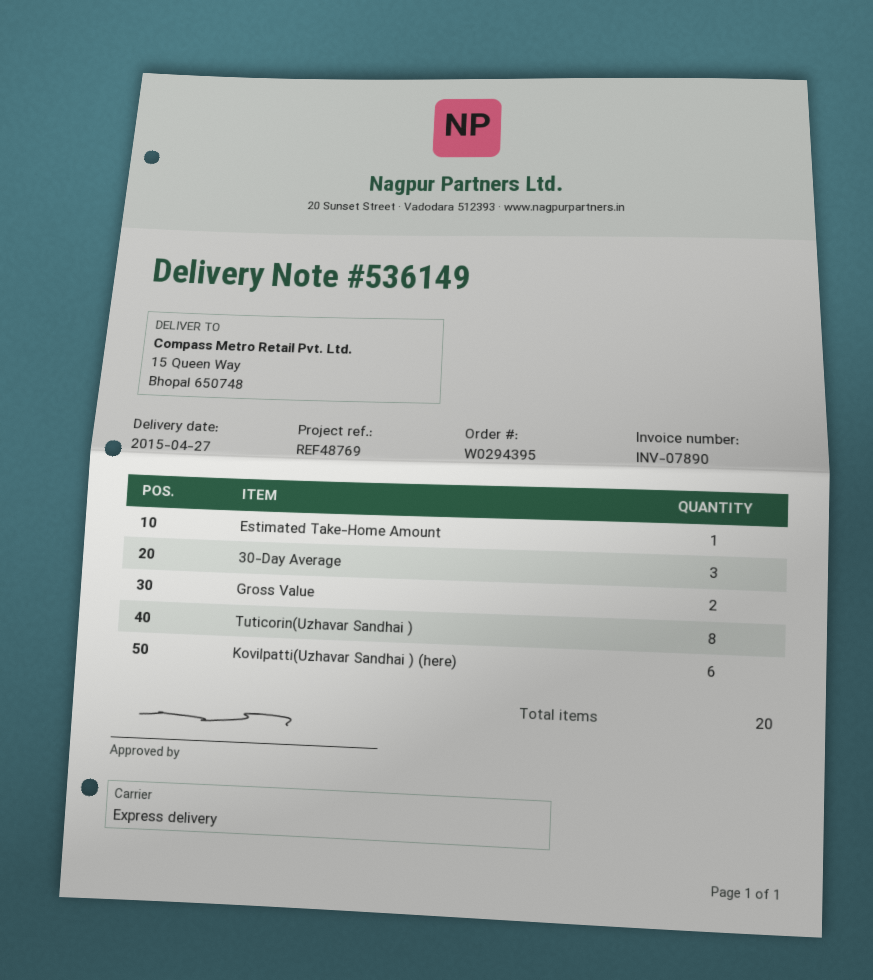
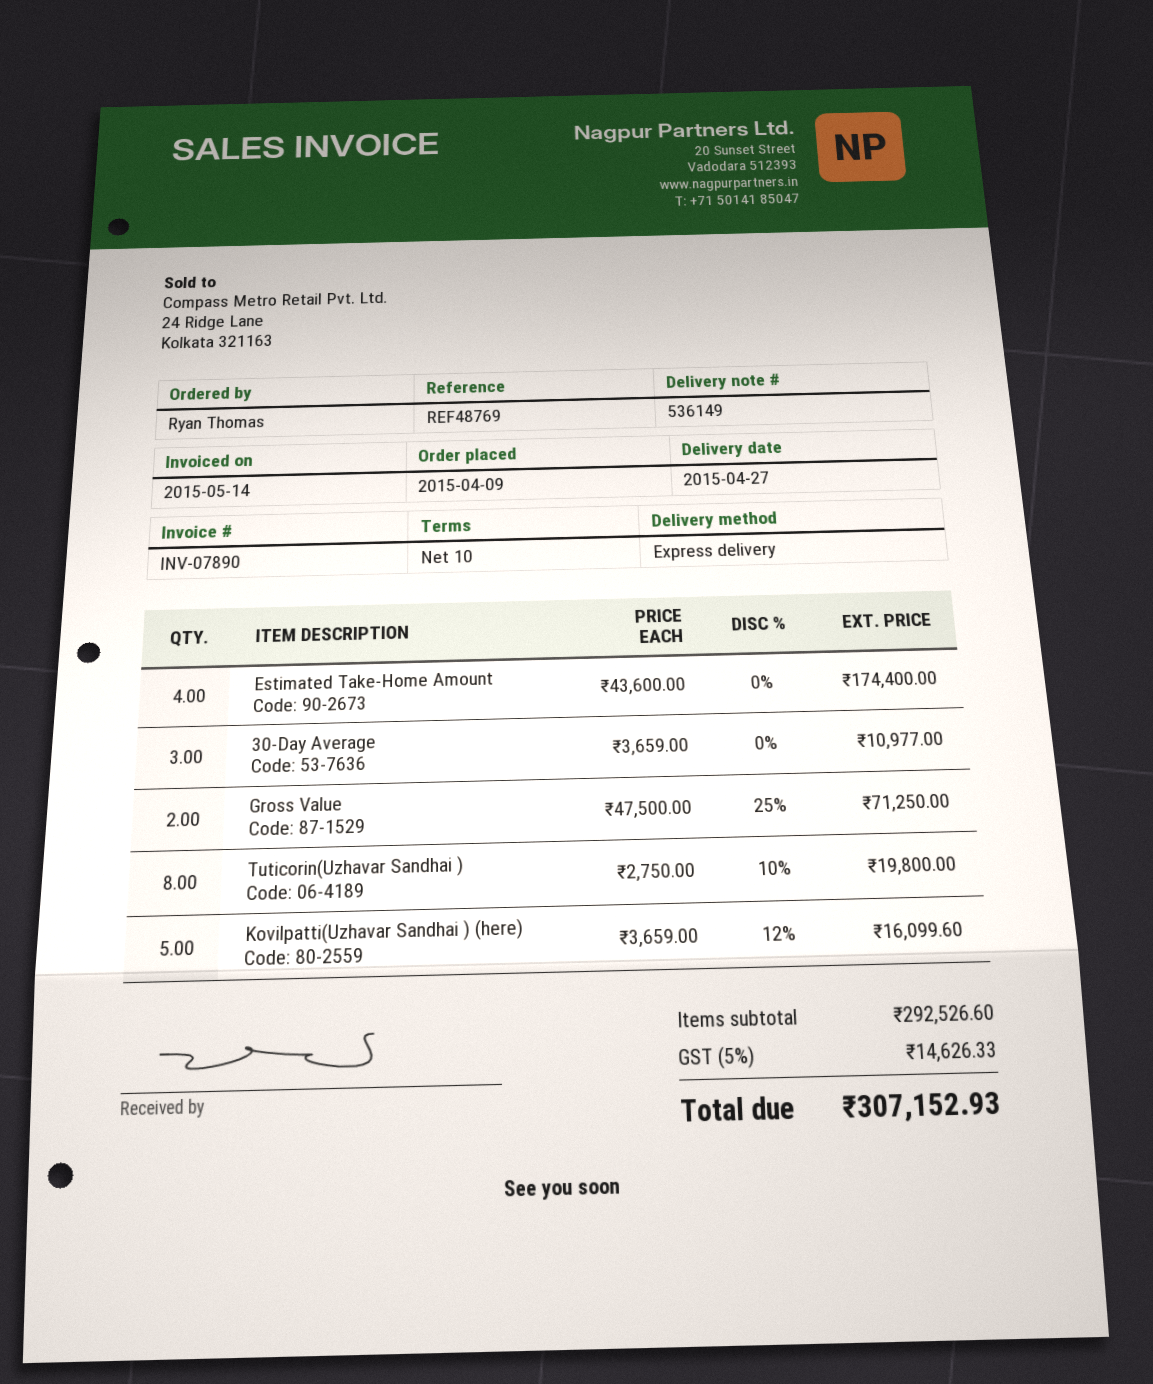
Estimated Take-Home Amount: 1 -> 4
Kovilpatti(Uzhavar Sandhai ) (here): 6 -> 5

